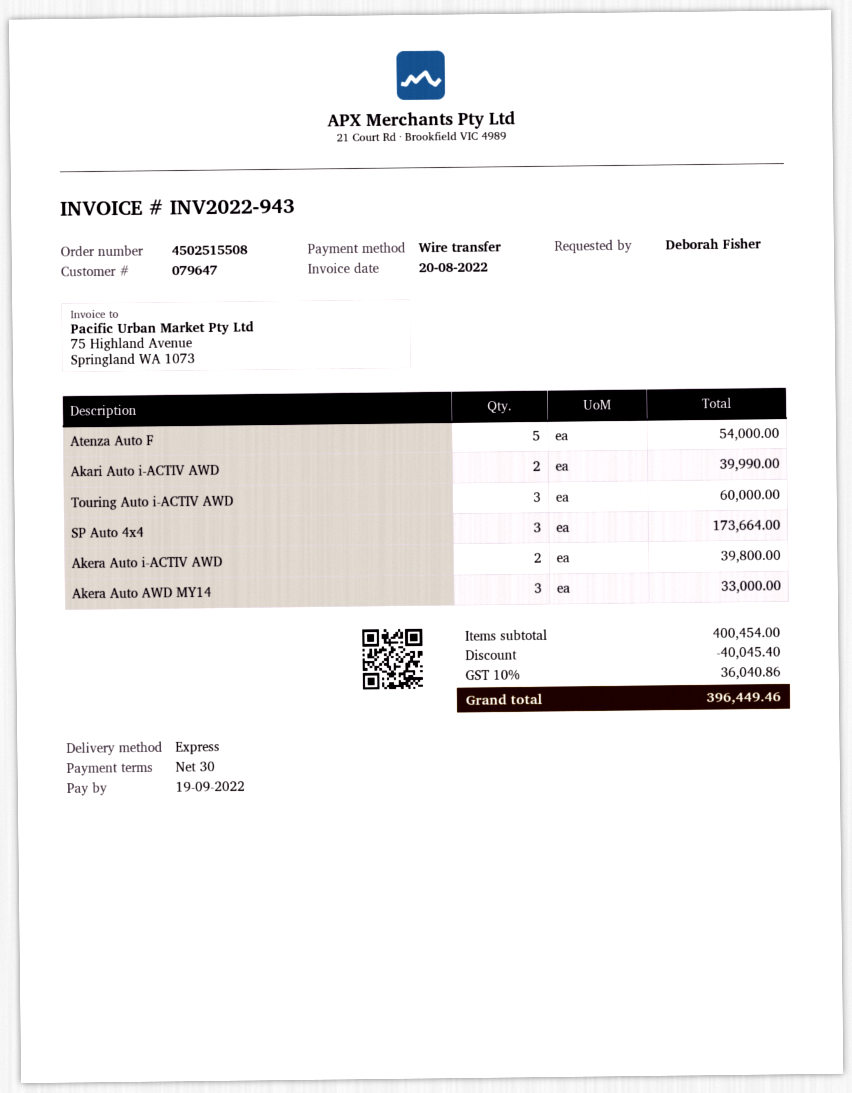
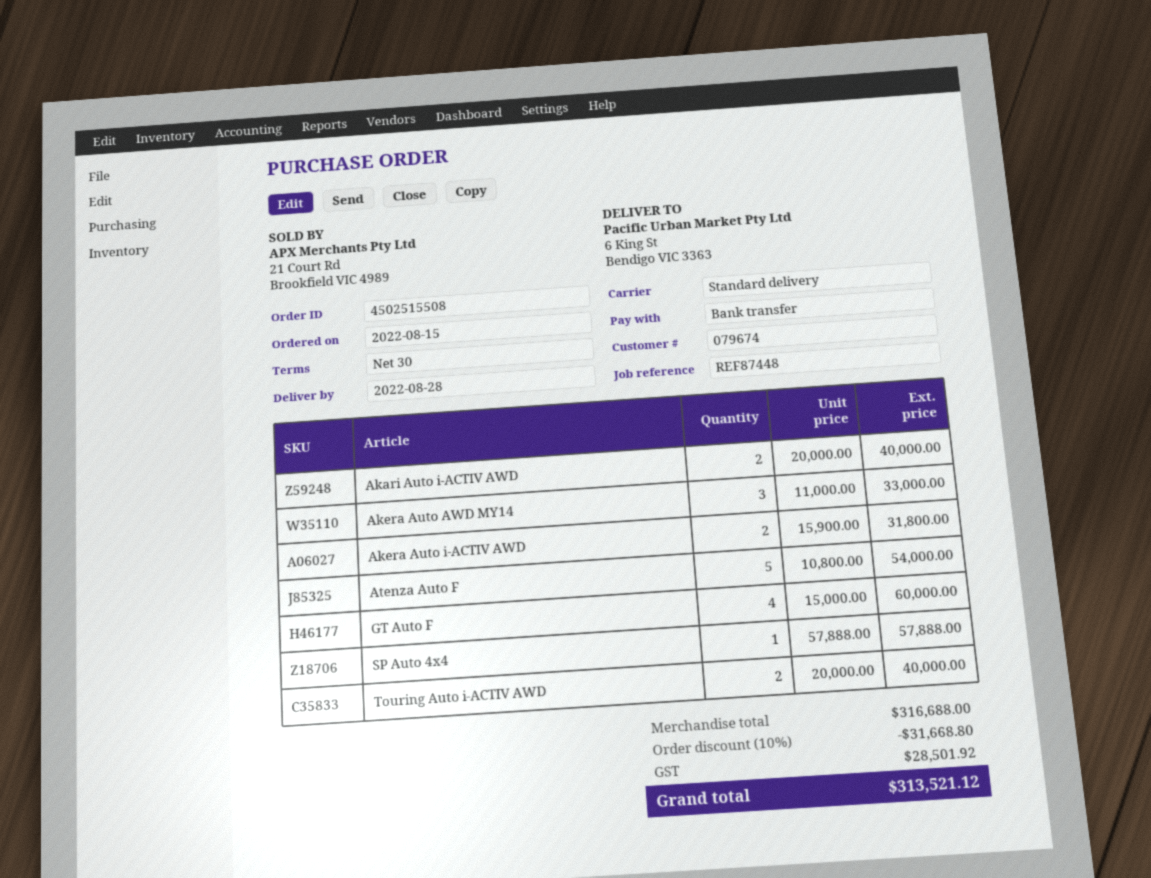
customer number: 079647 -> 079674
shipping method: express -> standard
Akari Auto i-ACTIV AWD: 2 for 39990.00 -> 2 for 40000.00
Touring Auto i-ACTIV AWD: 3 for 60000.00 -> 2 for 40000.00
SP Auto 4x4: 3 for 173664.00 -> 1 for 57888.00
Akera Auto i-ACTIV AWD: 2 for 39800.00 -> 2 for 31800.00
GT Auto F: none -> 4 for 60000.00
subtotal: 400454.00 -> 316688.00
discount: 40045.40 -> 31668.80
tax: 36040.86 -> 28501.92
total: 396449.46 -> 313521.12

